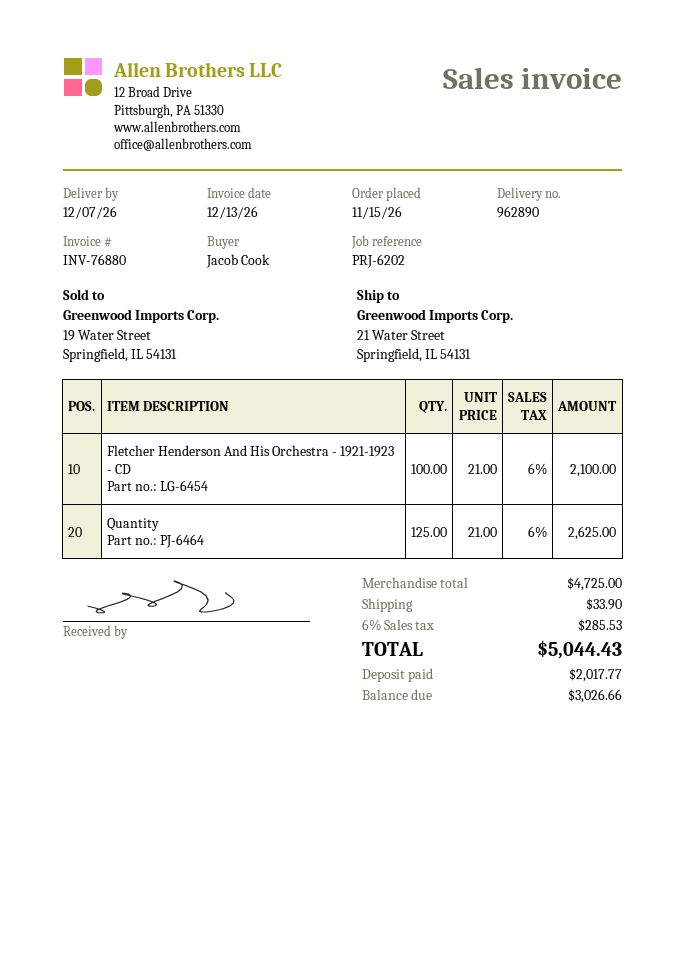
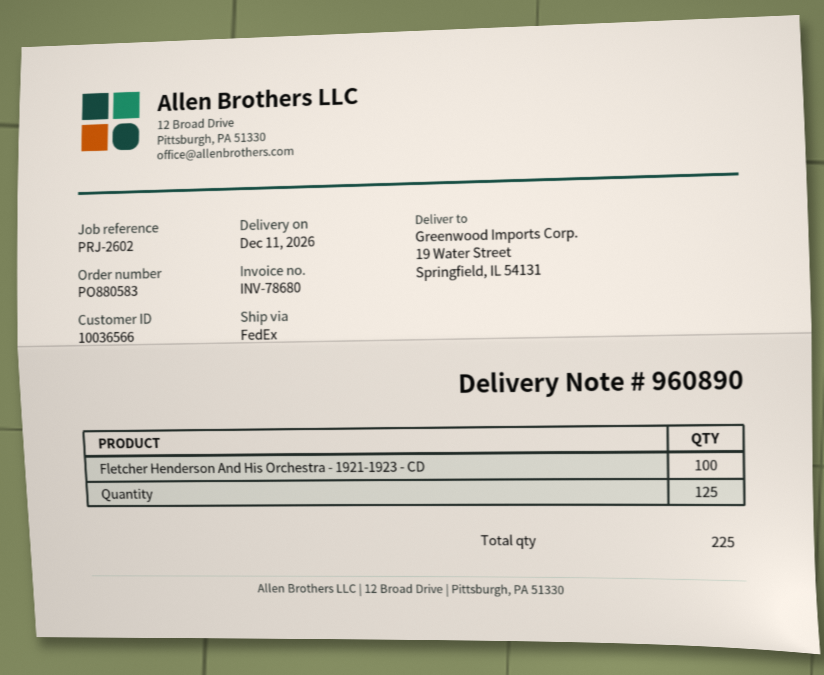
delivery note number: 962890 -> 960890
delivery date: 2026-12-07 -> 2026-12-11
invoice number: INV-76880 -> INV-78680
reference: PRJ-6202 -> PRJ-2602
ship to: 21 Water Street, Springfield, IL 54131 -> 19 Water Street, Springfield, IL 54131

